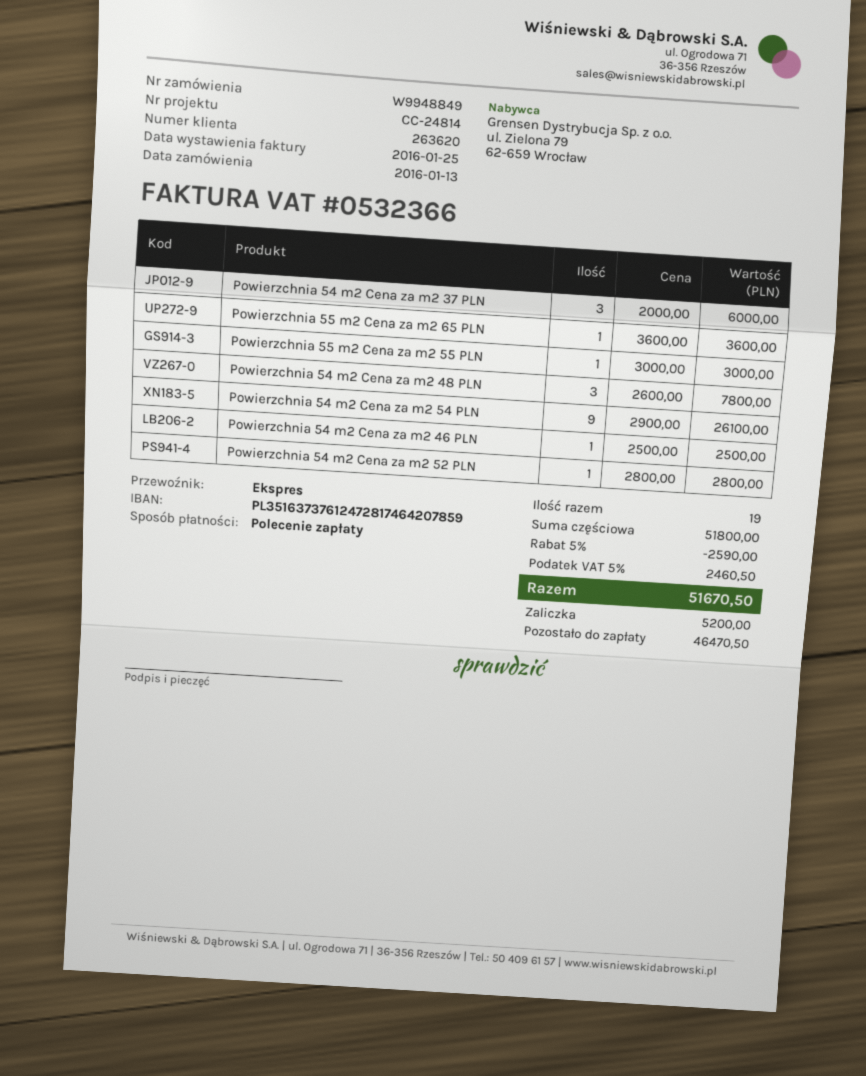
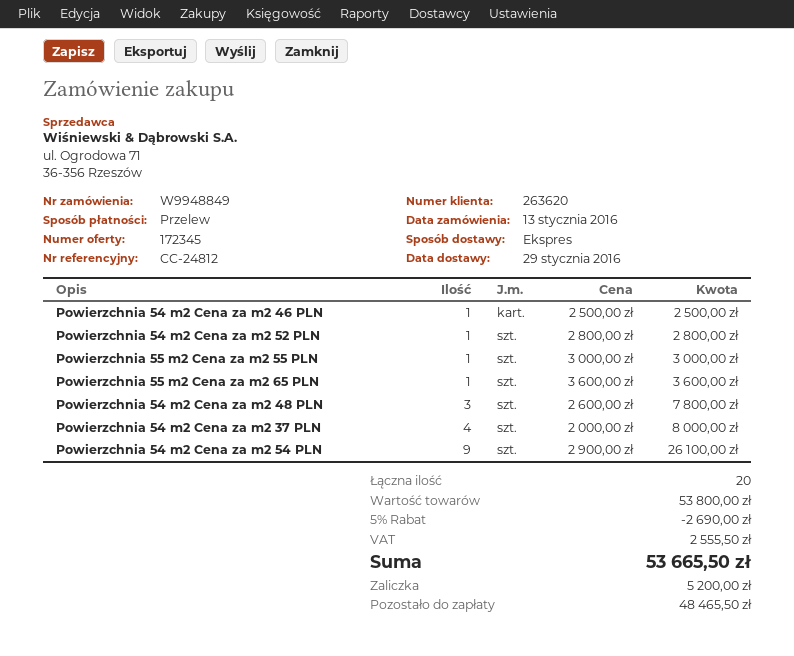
reference: CC-24814 -> CC-24812
payment method: direct debit -> bank transfer
Powierzchnia 54 m2 Cena za m2 37 PLN: 3 x 2000.00 = 6000.00 -> 4 x 2000.00 = 8000.00
total quantity: 19 -> 20
subtotal: 51800.00 -> 53800.00
discount: 5% = 2590.00 -> 5% = 2690.00
tax: 2460.50 -> 2555.50
total: 51670.50 -> 53665.50
balance: 46470.50 -> 48465.50

